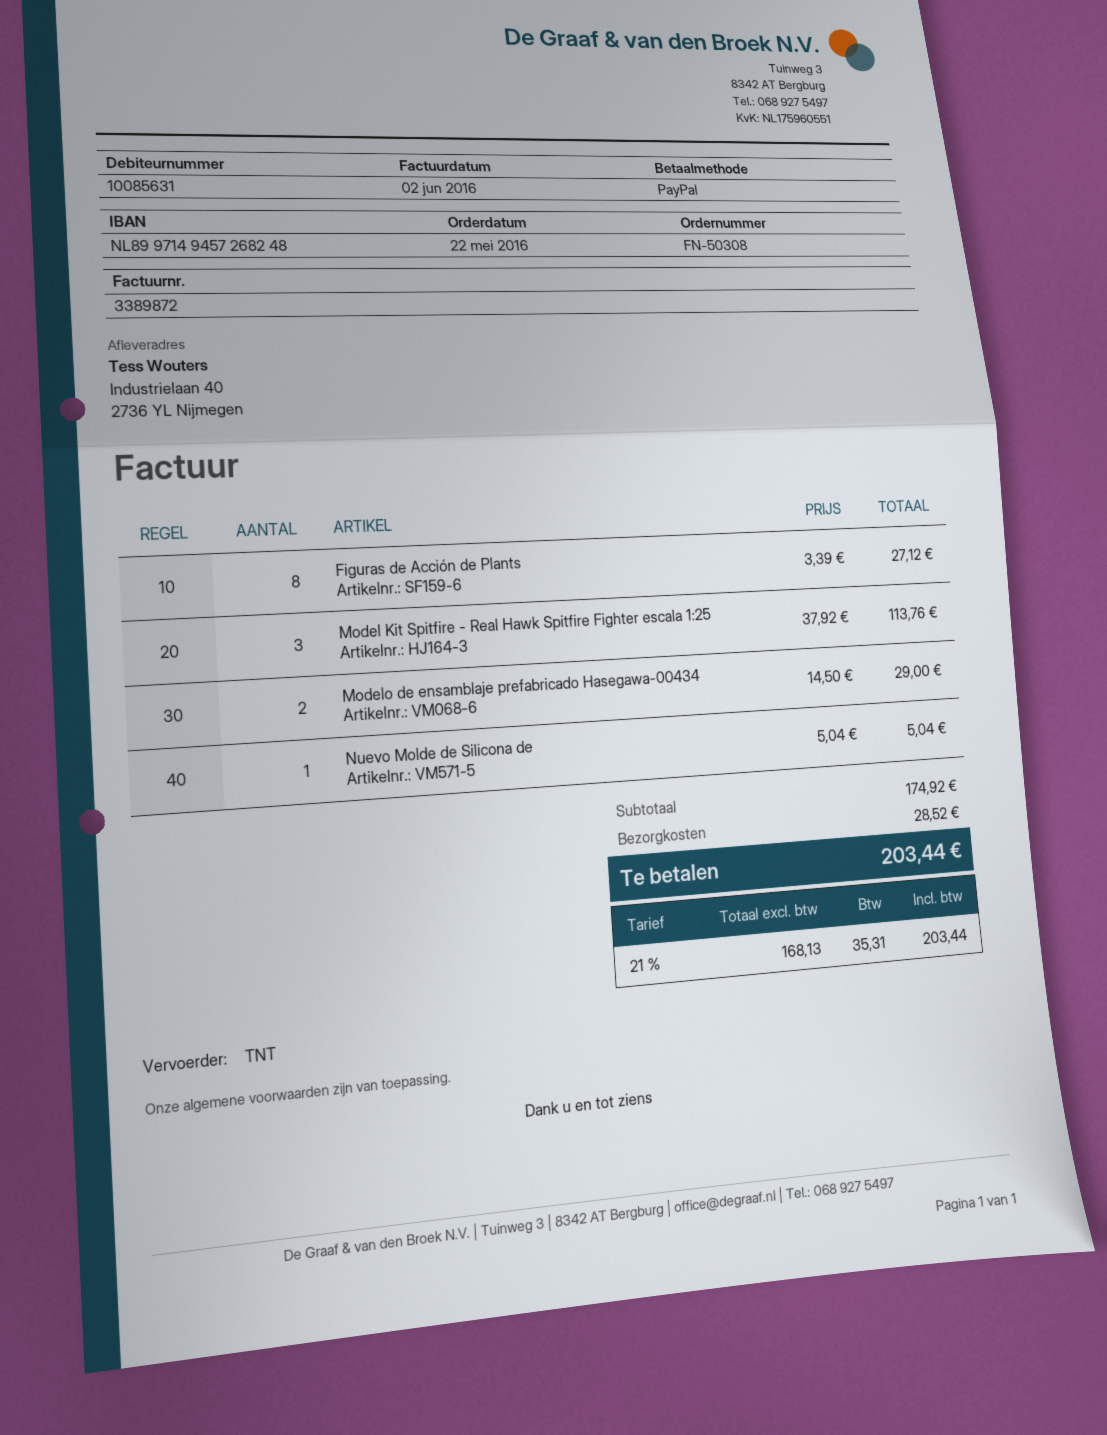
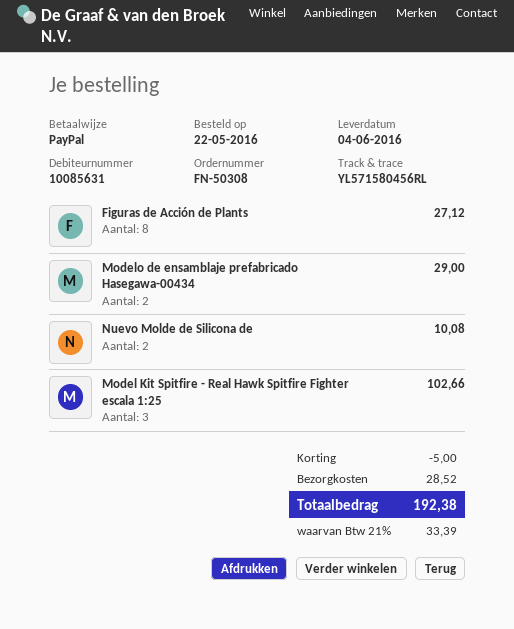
Model Kit Spitfire - Real Hawk Spitfire Fighter escala 1:25: 3 for 113.76 -> 3 for 102.66
Nuevo Molde de Silicona de: 1 for 5.04 -> 2 for 10.08
discount: none -> 5.00
tax: 21% = 35.31 -> 21% = 33.39
total: 203.44 -> 192.38

